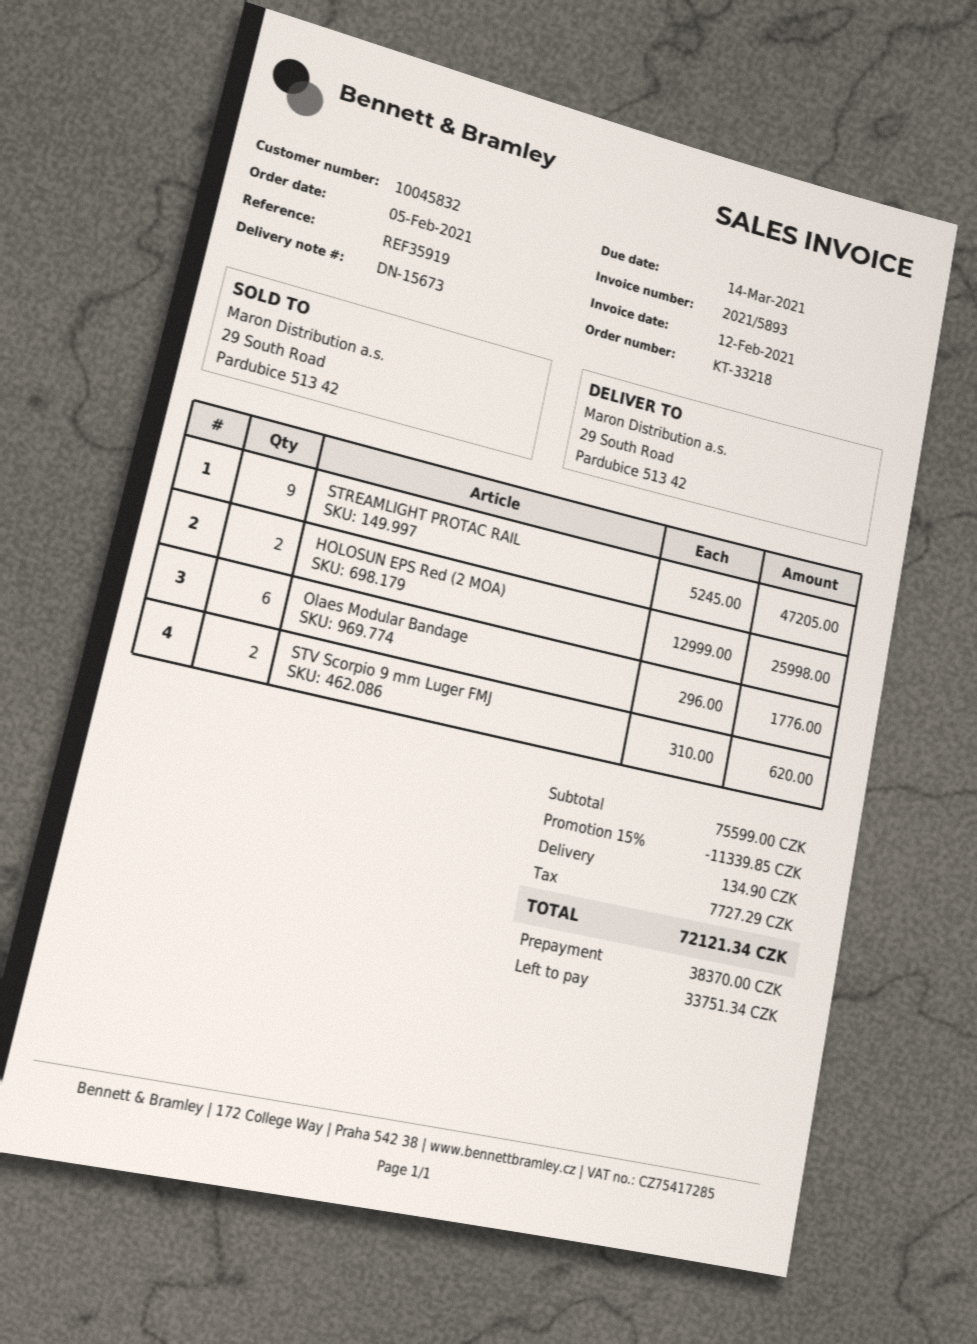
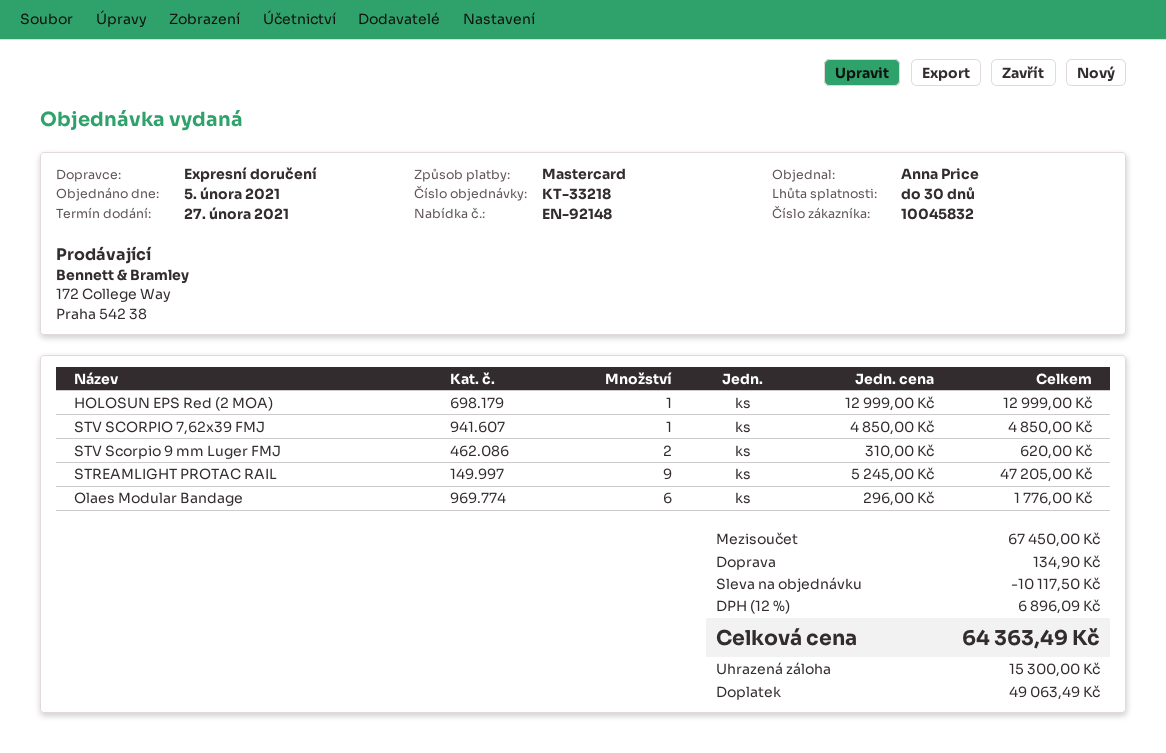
HOLOSUN EPS Red (2 MOA): 2 x 12999.00 = 25998.00 -> 1 x 12999.00 = 12999.00
STV SCORPIO 7,62x39 FMJ: none -> 1 x 4850.00 = 4850.00
subtotal: 75599.00 -> 67450.00
discount: 11339.85 -> 10117.50
tax: 7727.29 -> 6896.09
total: 72121.34 -> 64363.49
deposit: 38370.00 -> 15300.00
balance: 33751.34 -> 49063.49

